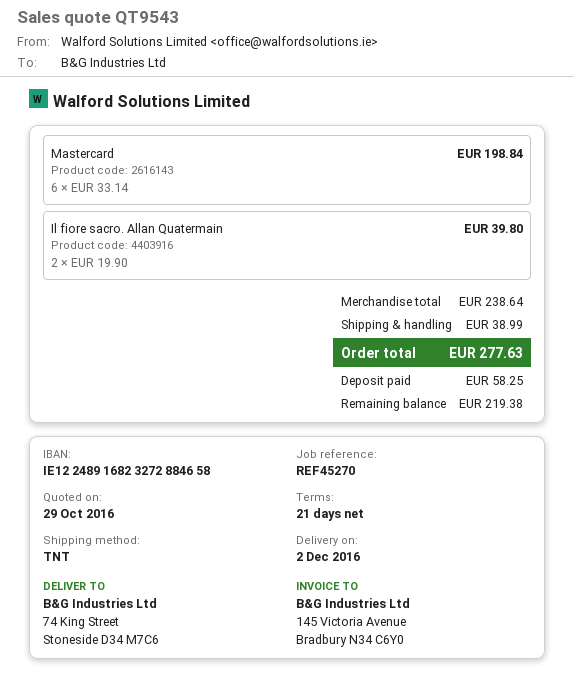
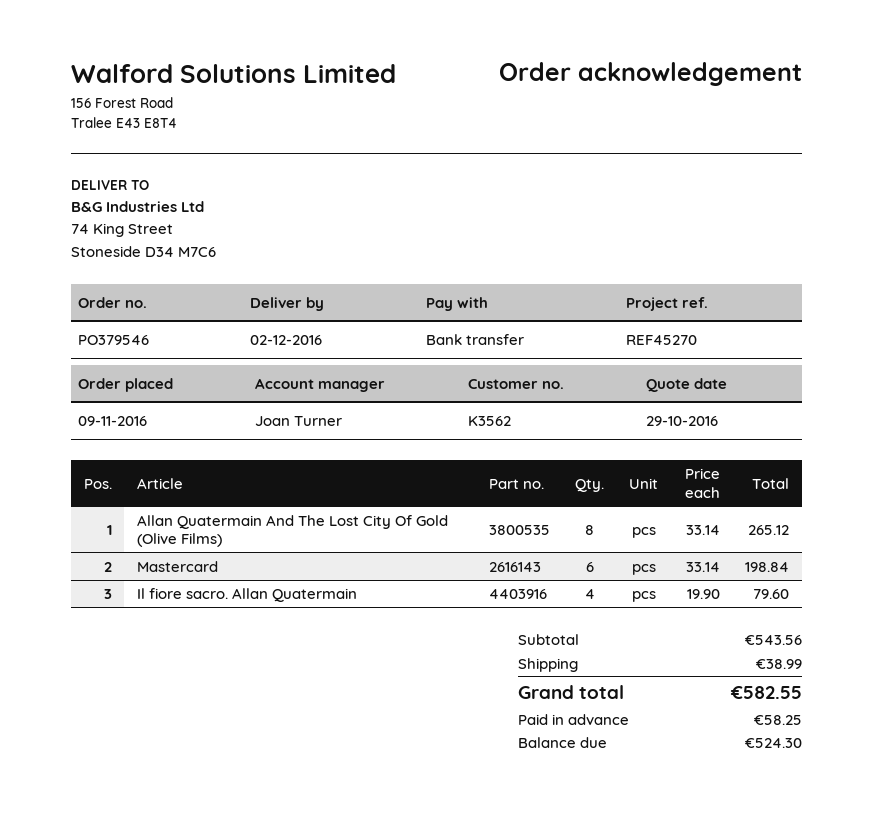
Il fiore sacro. Allan Quatermain: 2 x 19.90 = 39.80 -> 4 x 19.90 = 79.60
Allan Quatermain And The Lost City Of Gold (Olive Films): none -> 8 x 33.14 = 265.12
subtotal: 238.64 -> 543.56
total: 277.63 -> 582.55
balance: 219.38 -> 524.30

